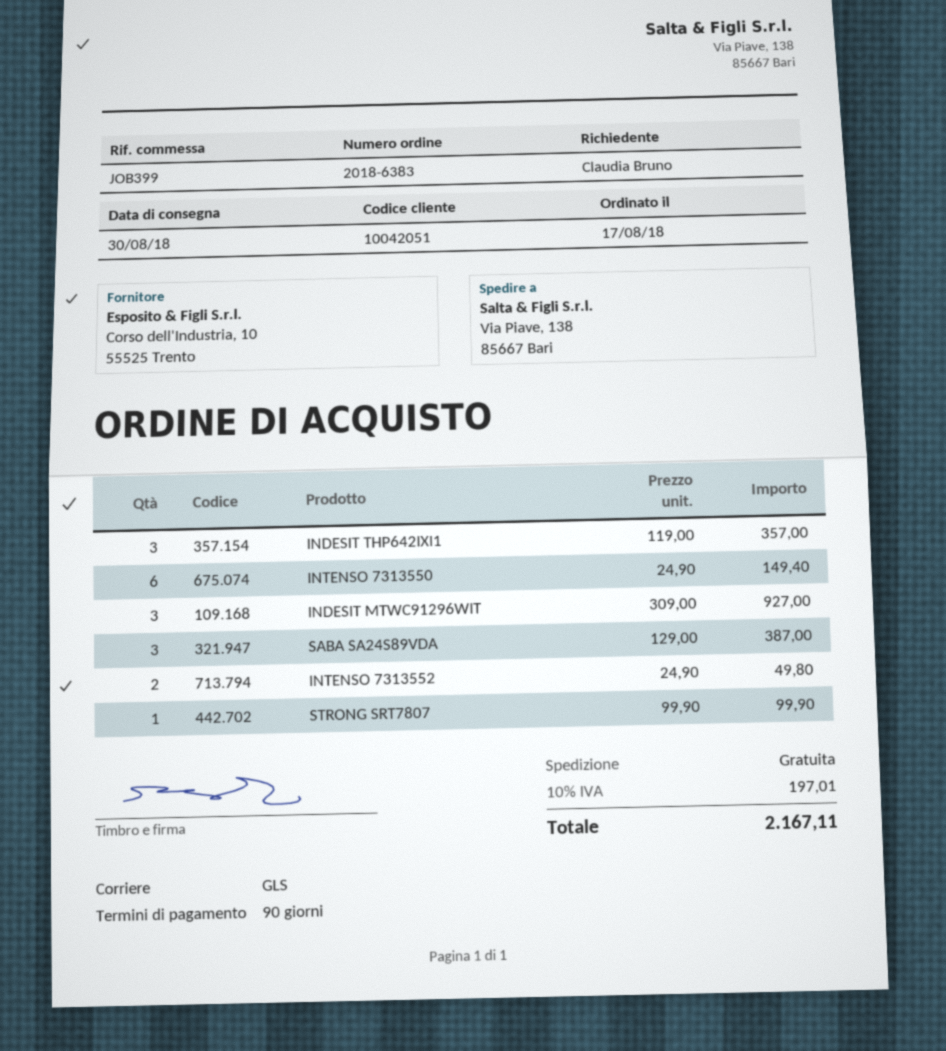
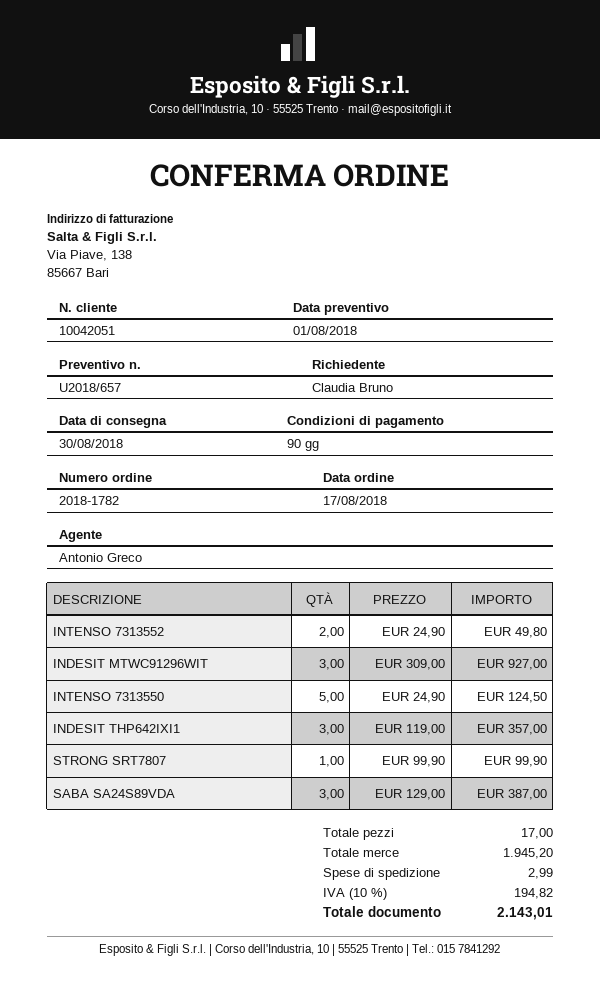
order number: 2018-6383 -> 2018-1782
INTENSO 7313550: 6 x 24.90 = 149.40 -> 5 x 24.90 = 124.50
shipping: 0.00 -> 2.99
tax: 10% = 197.01 -> 10% = 194.82
total: 2167.11 -> 2143.01

